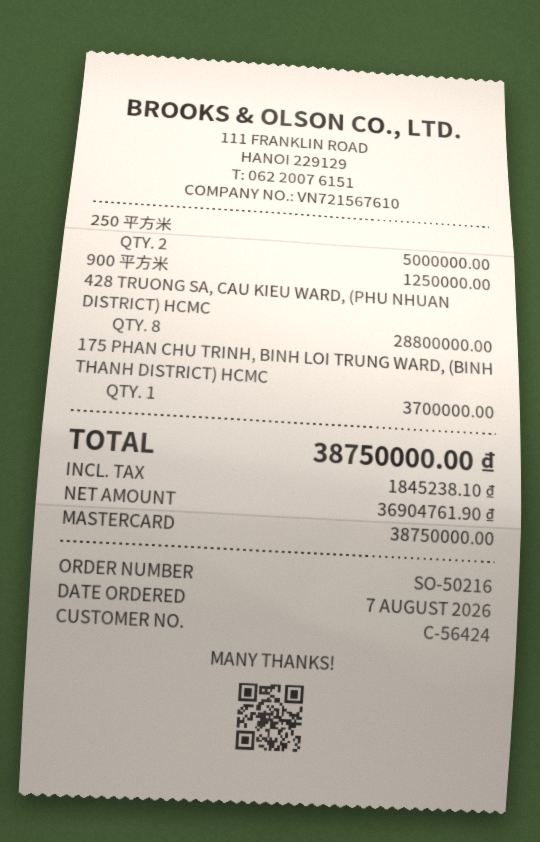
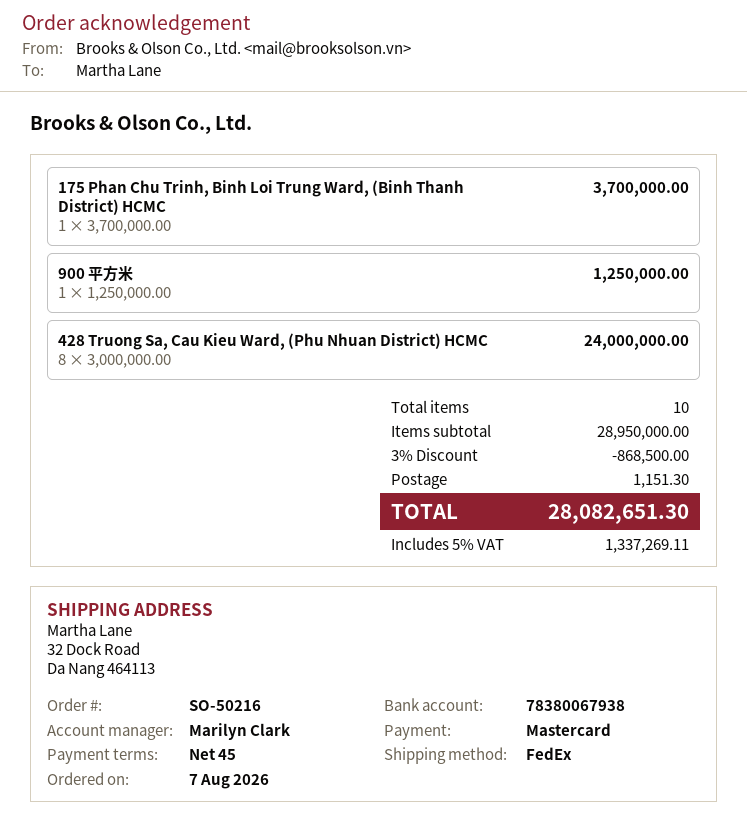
250 平方米: 2 for 5000000.00 -> none
428 TRUONG SA, CAU KIEU WARD, (PHU NHUAN DISTRICT) HCMC: 8 for 28800000.00 -> 8 for 24000000.00
discount: none -> 3% = 868500.00
shipping: none -> 1151.30
tax: 1845238.10 -> 1337269.11
total: 38750000.00 -> 28082651.30

